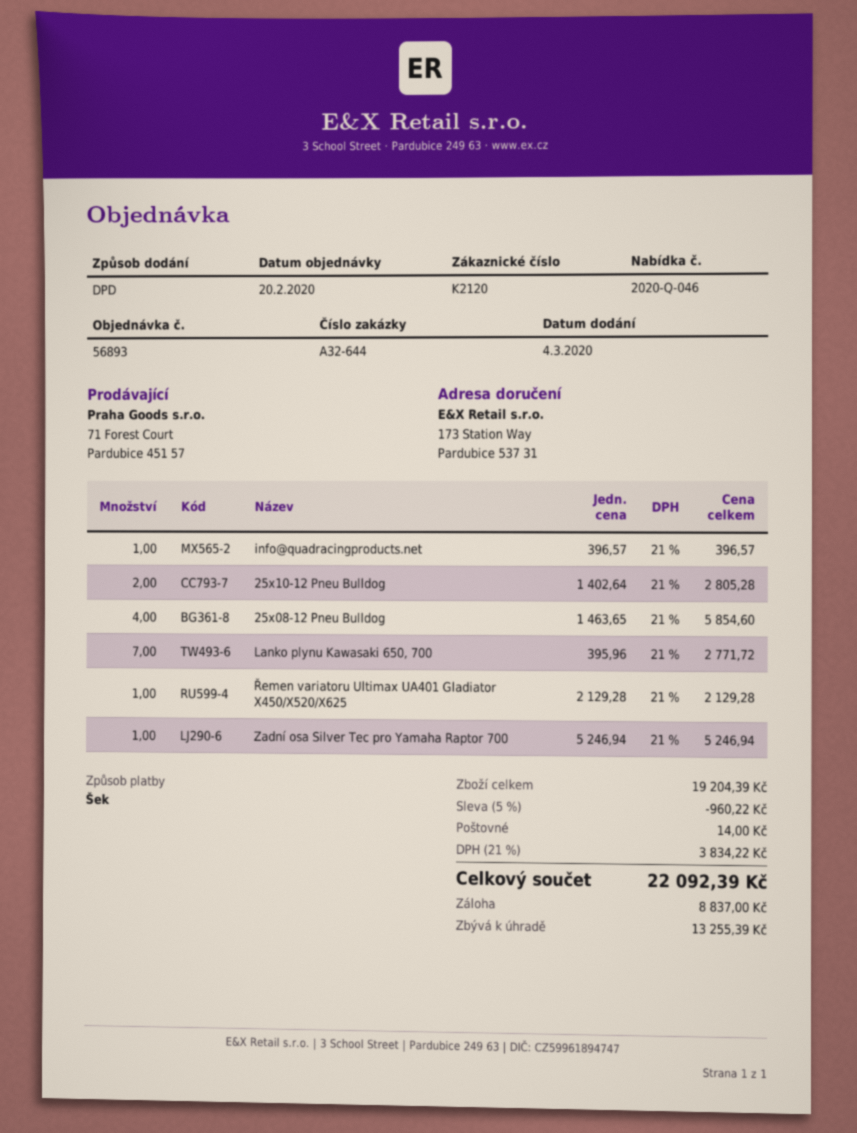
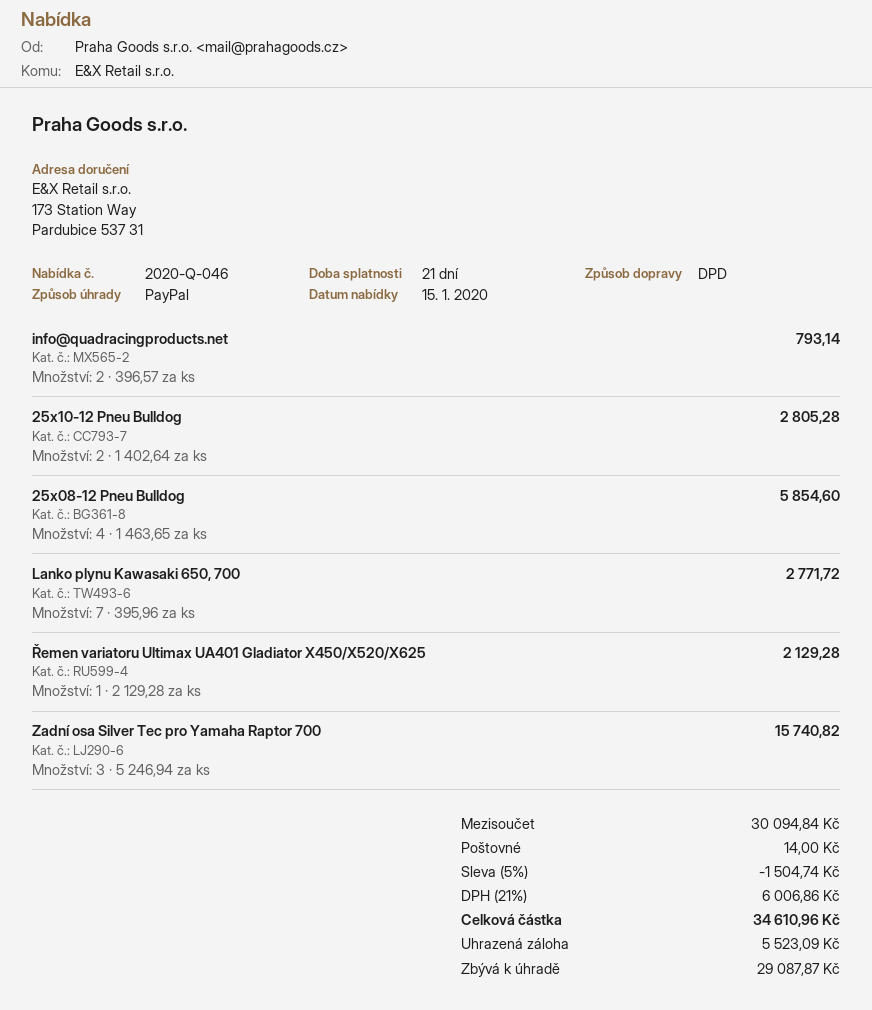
payment method: cheque -> PayPal
info@quadracingproducts.net: 1 x 396.57 = 396.57 -> 2 x 396.57 = 793.14
Zadní osa Silver Tec pro Yamaha Raptor 700: 1 x 5246.94 = 5246.94 -> 3 x 5246.94 = 15740.82
subtotal: 19204.39 -> 30094.84
discount: 5% = 960.22 -> 5% = 1504.74
tax: 21% = 3834.22 -> 21% = 6006.86
total: 22092.39 -> 34610.96
deposit: 8837.00 -> 5523.09
balance: 13255.39 -> 29087.87

